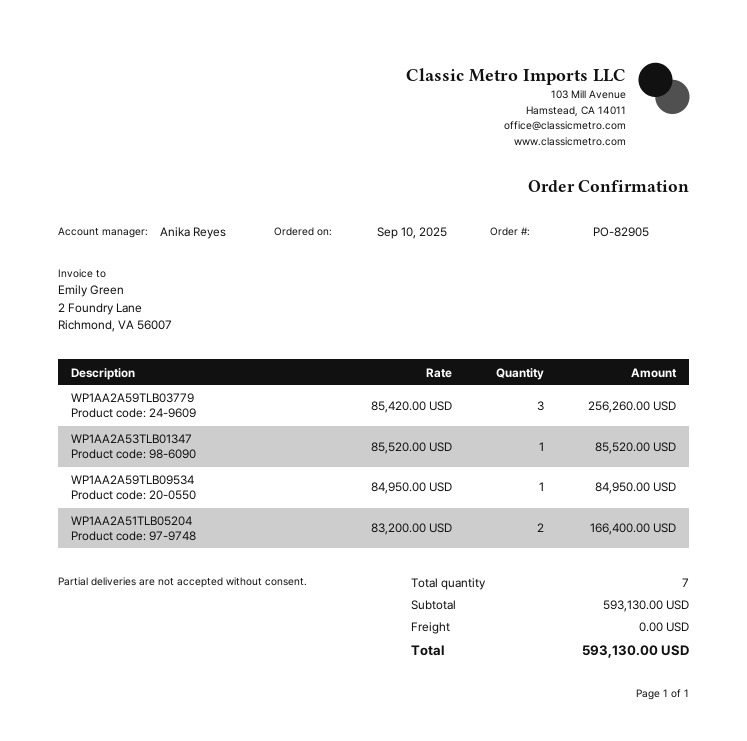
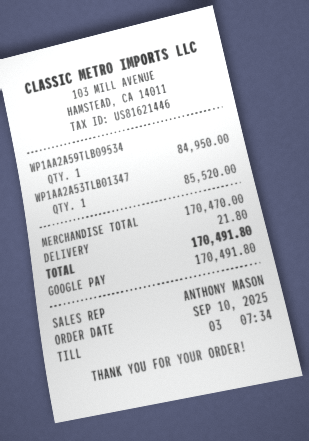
sales rep: Anika Reyes -> ANTHONY MASON
WP1AA2A59TLB03779: 3 for 256260.00 -> none
WP1AA2A51TLB05204: 2 for 166400.00 -> none
subtotal: 593130.00 -> 170470.00
shipping: 0.00 -> 21.80
total: 593130.00 -> 170491.80

